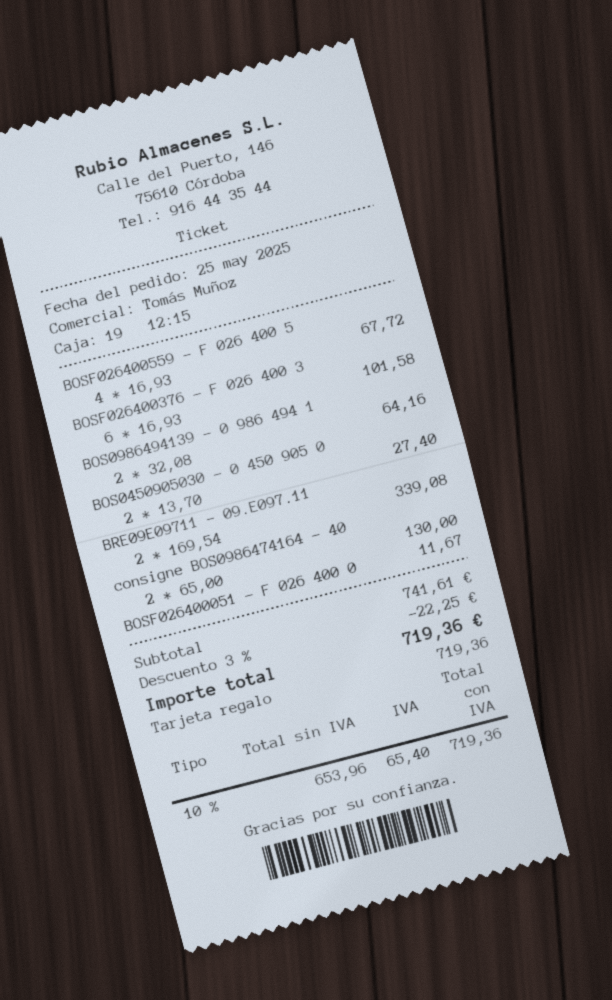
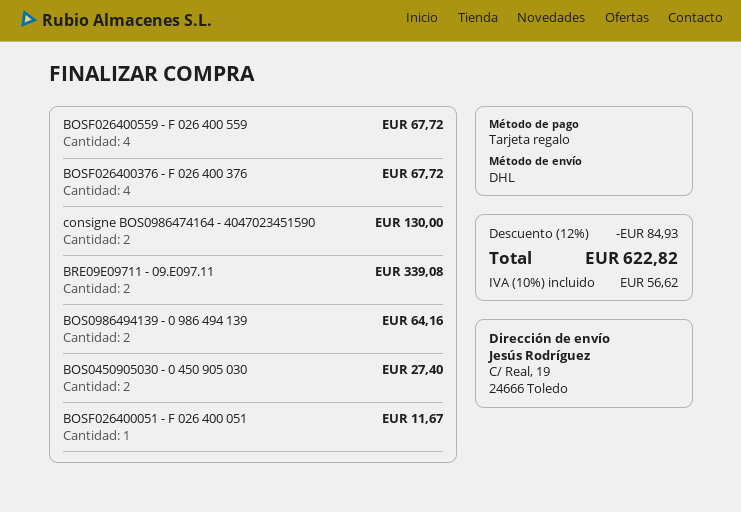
BOSF026400376 - F 026 400 3: 6 for 101.58 -> 4 for 67.72
discount: 3% = 22.25 -> 12% = 84.93
tax: 10% = 65.40 -> 10% = 56.62
total: 719.36 -> 622.82

